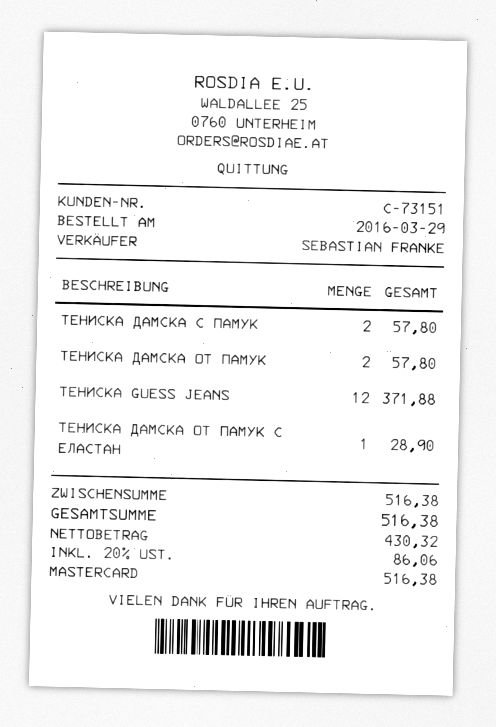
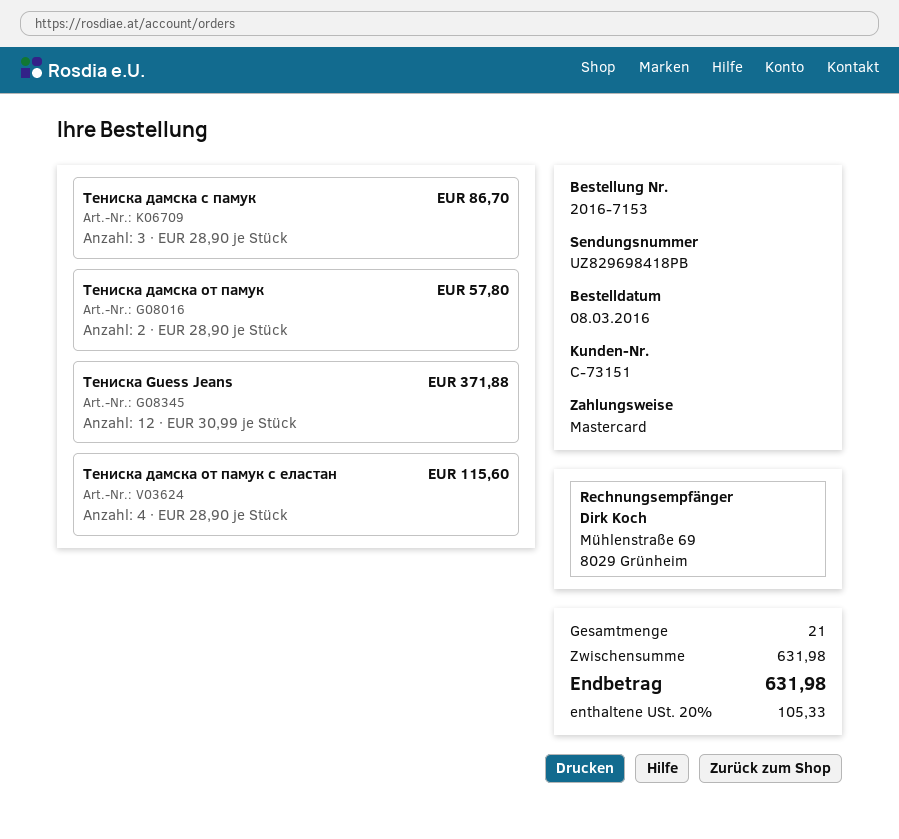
order date: 2016-03-29 -> 2016-03-08
ТЕНИСКА ДАМСКА С ПАМУК: 2 for 57.80 -> 3 for 86.70
ТЕНИСКА ДАМСКА ОТ ПАМУК С ЕЛАСТАН: 1 for 28.90 -> 4 for 115.60
subtotal: 516.38 -> 631.98
tax: 20% = 86.06 -> 20% = 105.33
total: 516.38 -> 631.98

